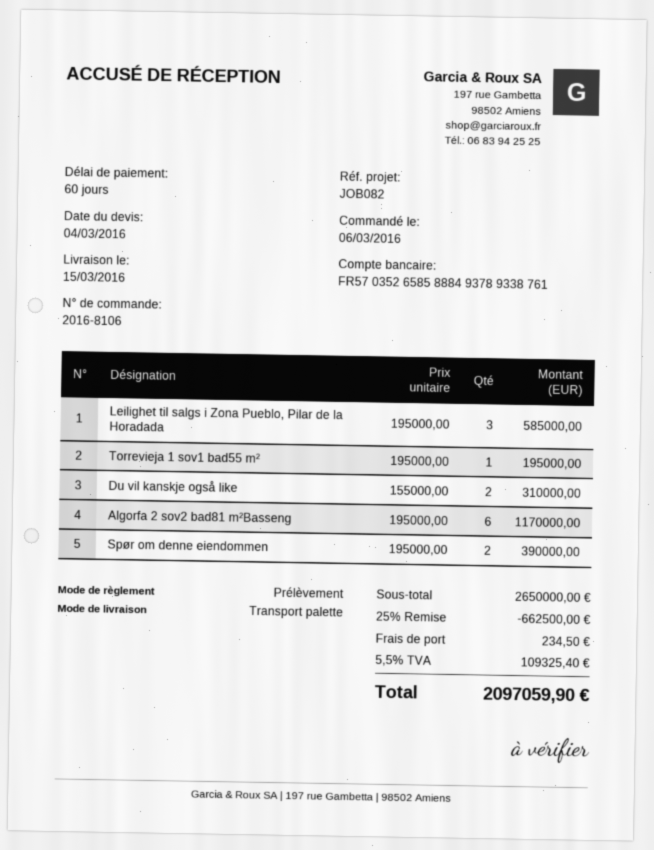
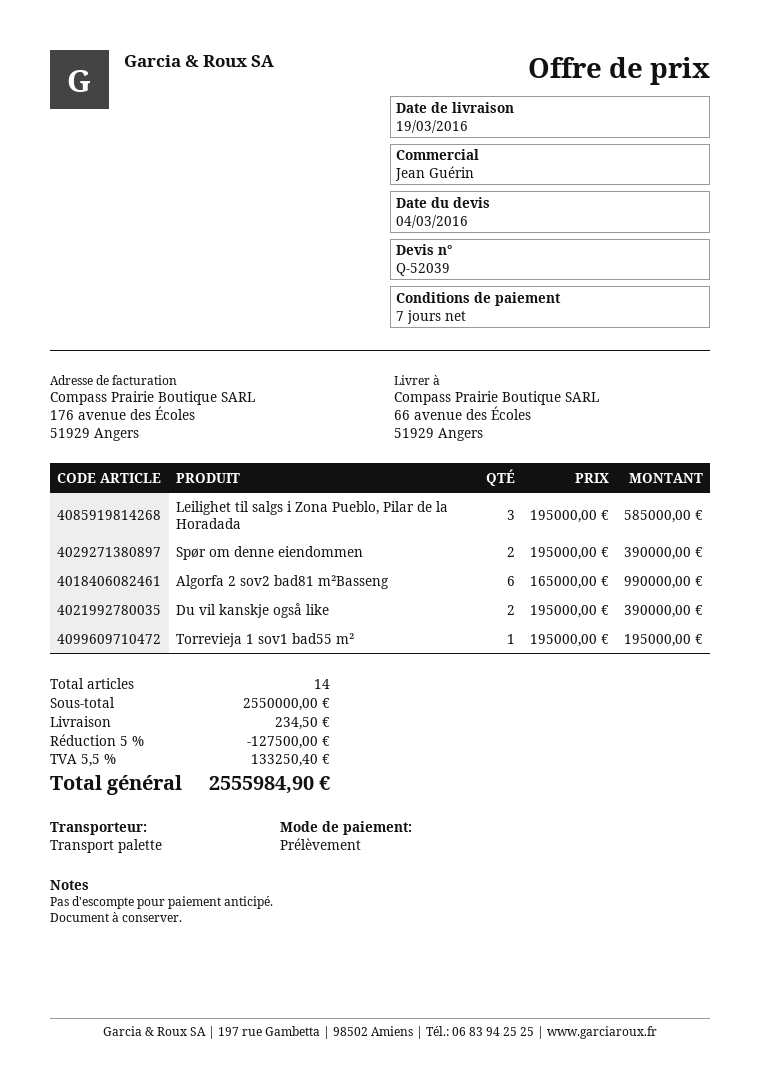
delivery date: 2016-03-15 -> 2016-03-19
payment terms: 60 days -> 7 days
Du vil kanskje også like: 2 x 155000.00 = 310000.00 -> 2 x 195000.00 = 390000.00
Algorfa 2 sov2 bad81 m²Basseng: 6 x 195000.00 = 1170000.00 -> 6 x 165000.00 = 990000.00
subtotal: 2650000.00 -> 2550000.00
discount: 25% = 662500.00 -> 5% = 127500.00
tax: 5.5% = 109325.40 -> 5.5% = 133250.40
total: 2097059.90 -> 2555984.90

